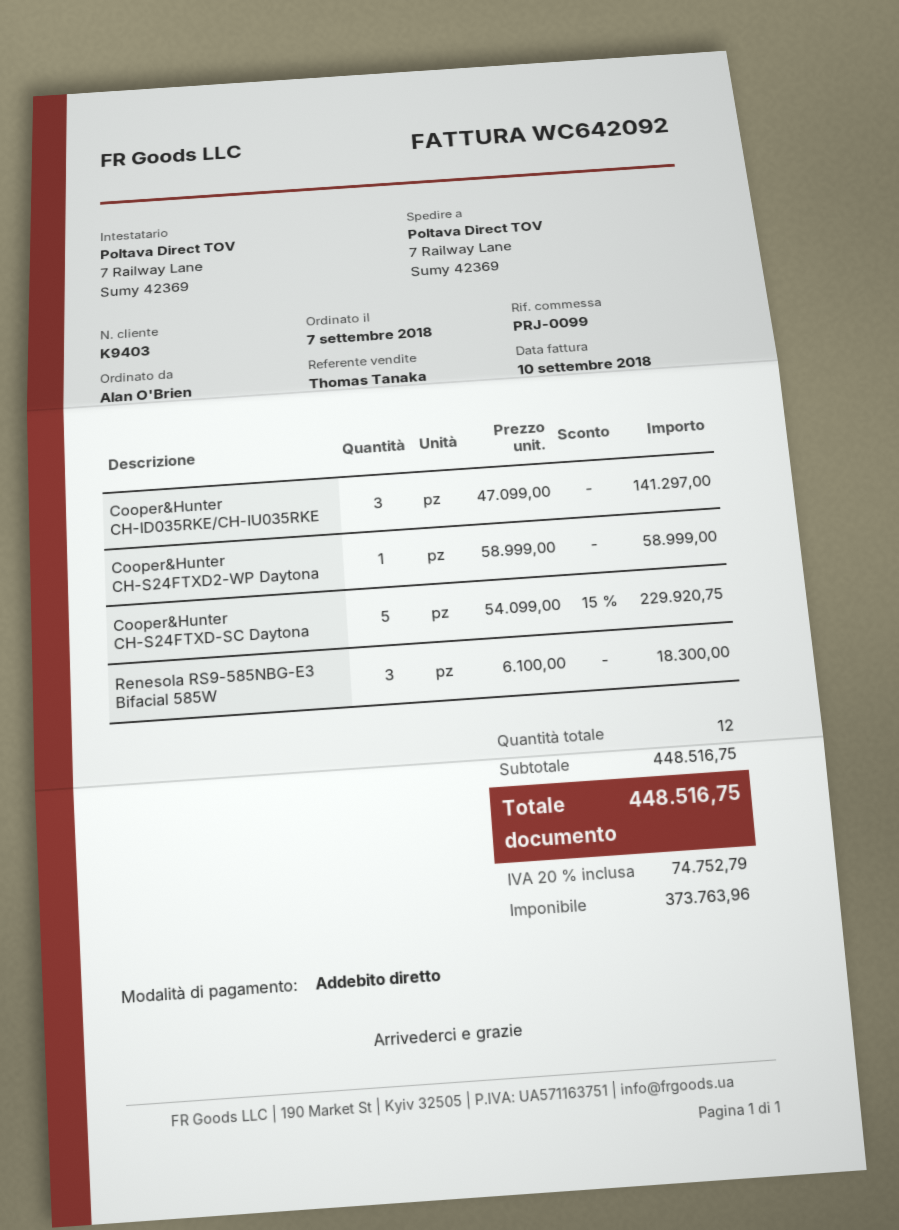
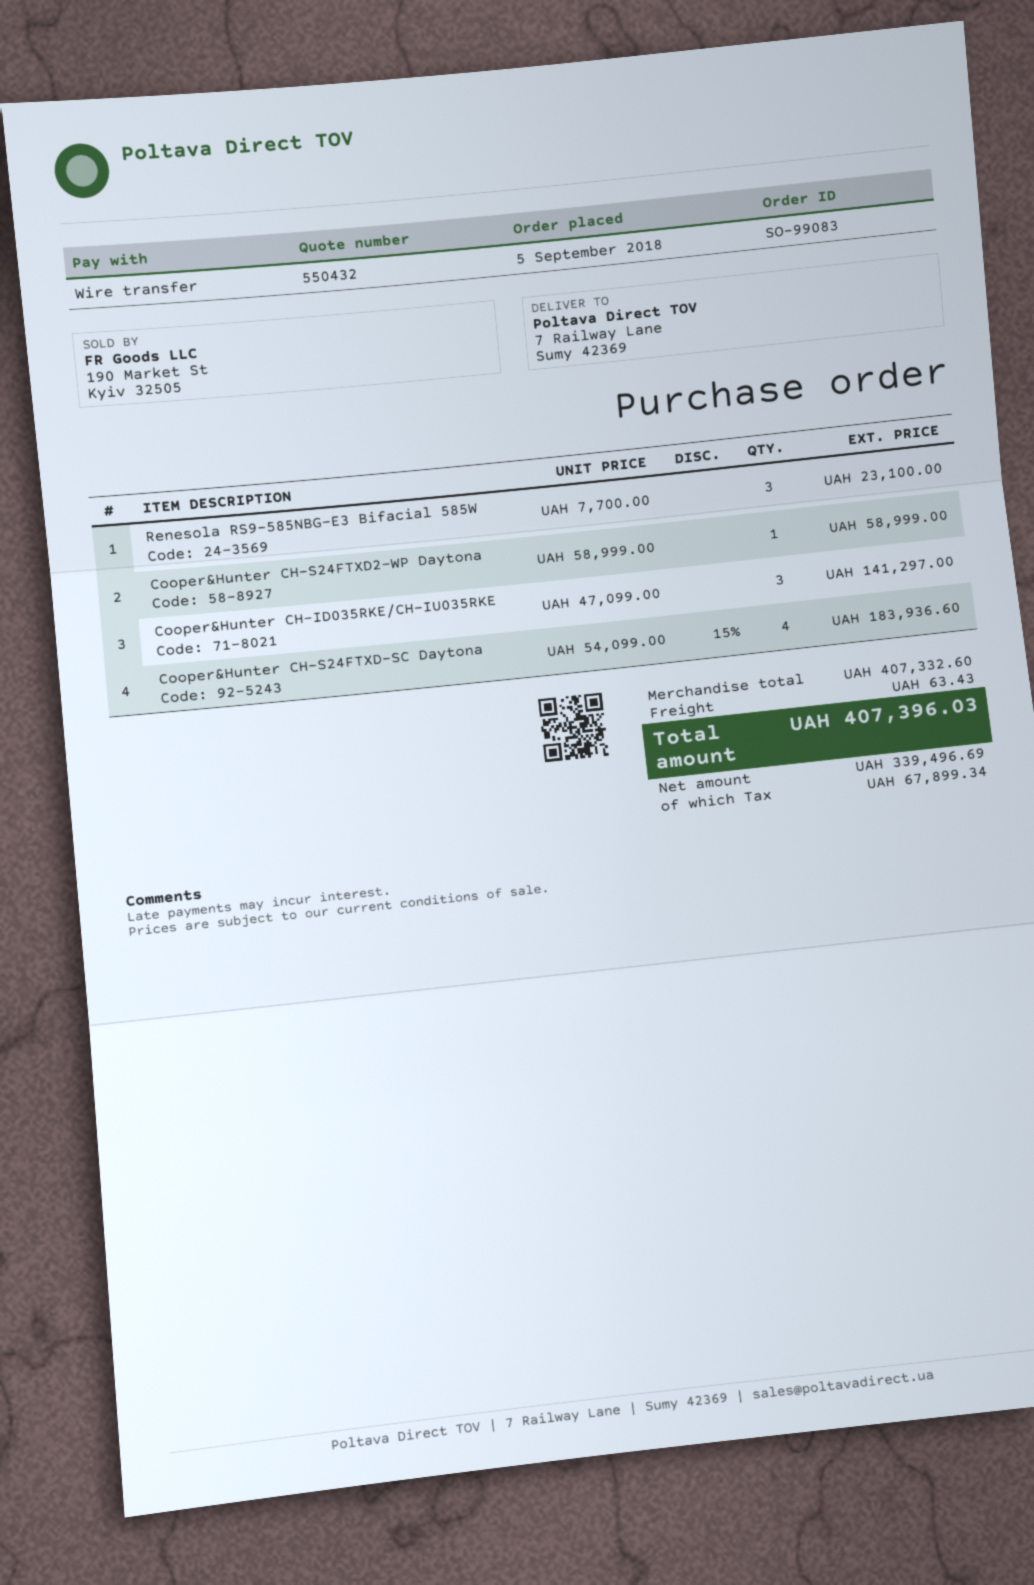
order date: 2018-09-07 -> 2018-09-05
payment method: direct debit -> bank transfer
Cooper&Hunter CH-S24FTXD-SC Daytona: 5 x 54099.00 - 15% = 229920.75 -> 4 x 54099.00 - 15% = 183936.60
Renesola RS9-585NBG-E3 Bifacial 585W: 3 x 6100.00 = 18300.00 -> 3 x 7700.00 = 23100.00
subtotal: 448516.75 -> 407332.60
shipping: none -> 63.43
net: 373763.96 -> 339496.69
tax: 74752.79 -> 67899.34
total: 448516.75 -> 407396.03

